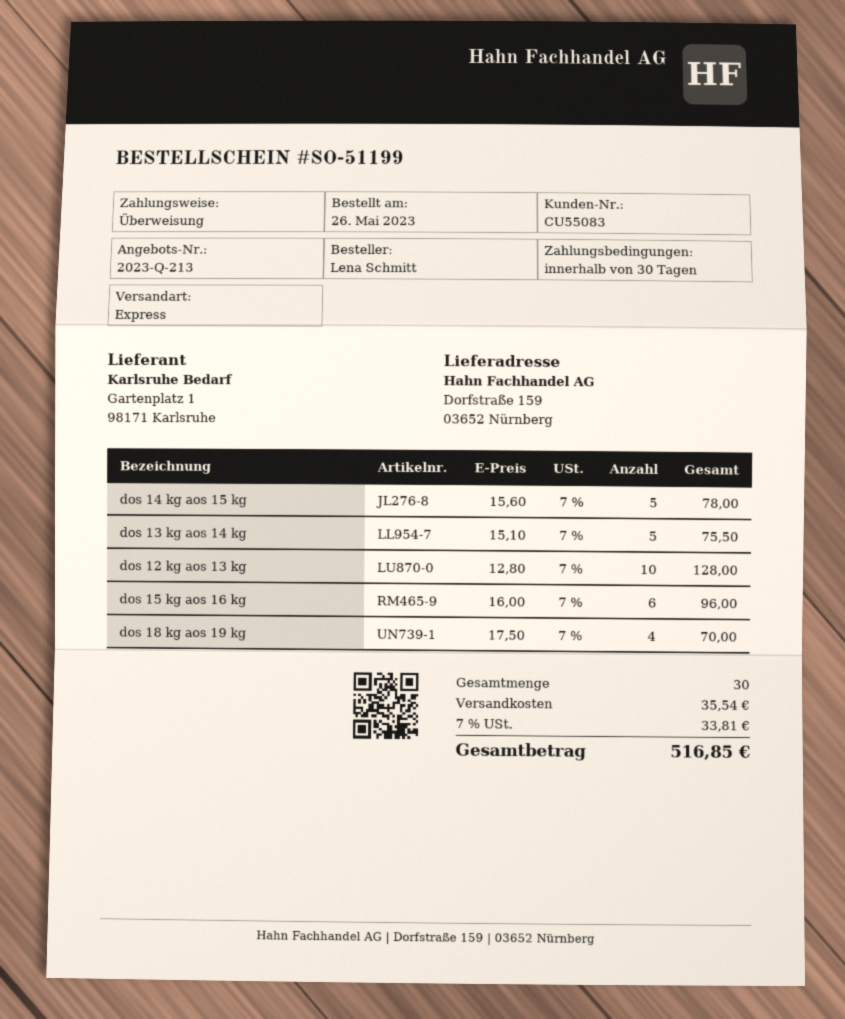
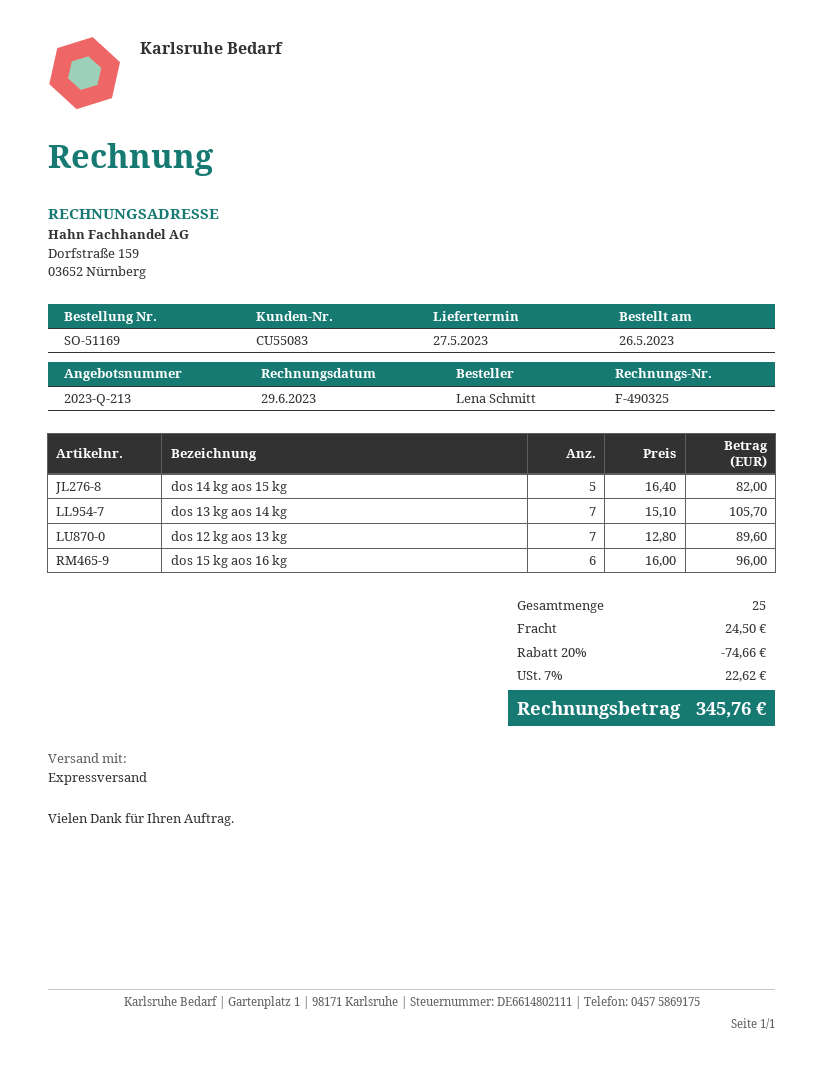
order number: SO-51199 -> SO-51169
dos 14 kg aos 15 kg: 5 x 15.60 = 78.00 -> 5 x 16.40 = 82.00
dos 13 kg aos 14 kg: 5 x 15.10 = 75.50 -> 7 x 15.10 = 105.70
dos 12 kg aos 13 kg: 10 x 12.80 = 128.00 -> 7 x 12.80 = 89.60
dos 18 kg aos 19 kg: 4 x 17.50 = 70.00 -> none
total quantity: 30 -> 25
discount: none -> 20% = 74.66
shipping: 35.54 -> 24.50
tax: 7% = 33.81 -> 7% = 22.62
total: 516.85 -> 345.76

